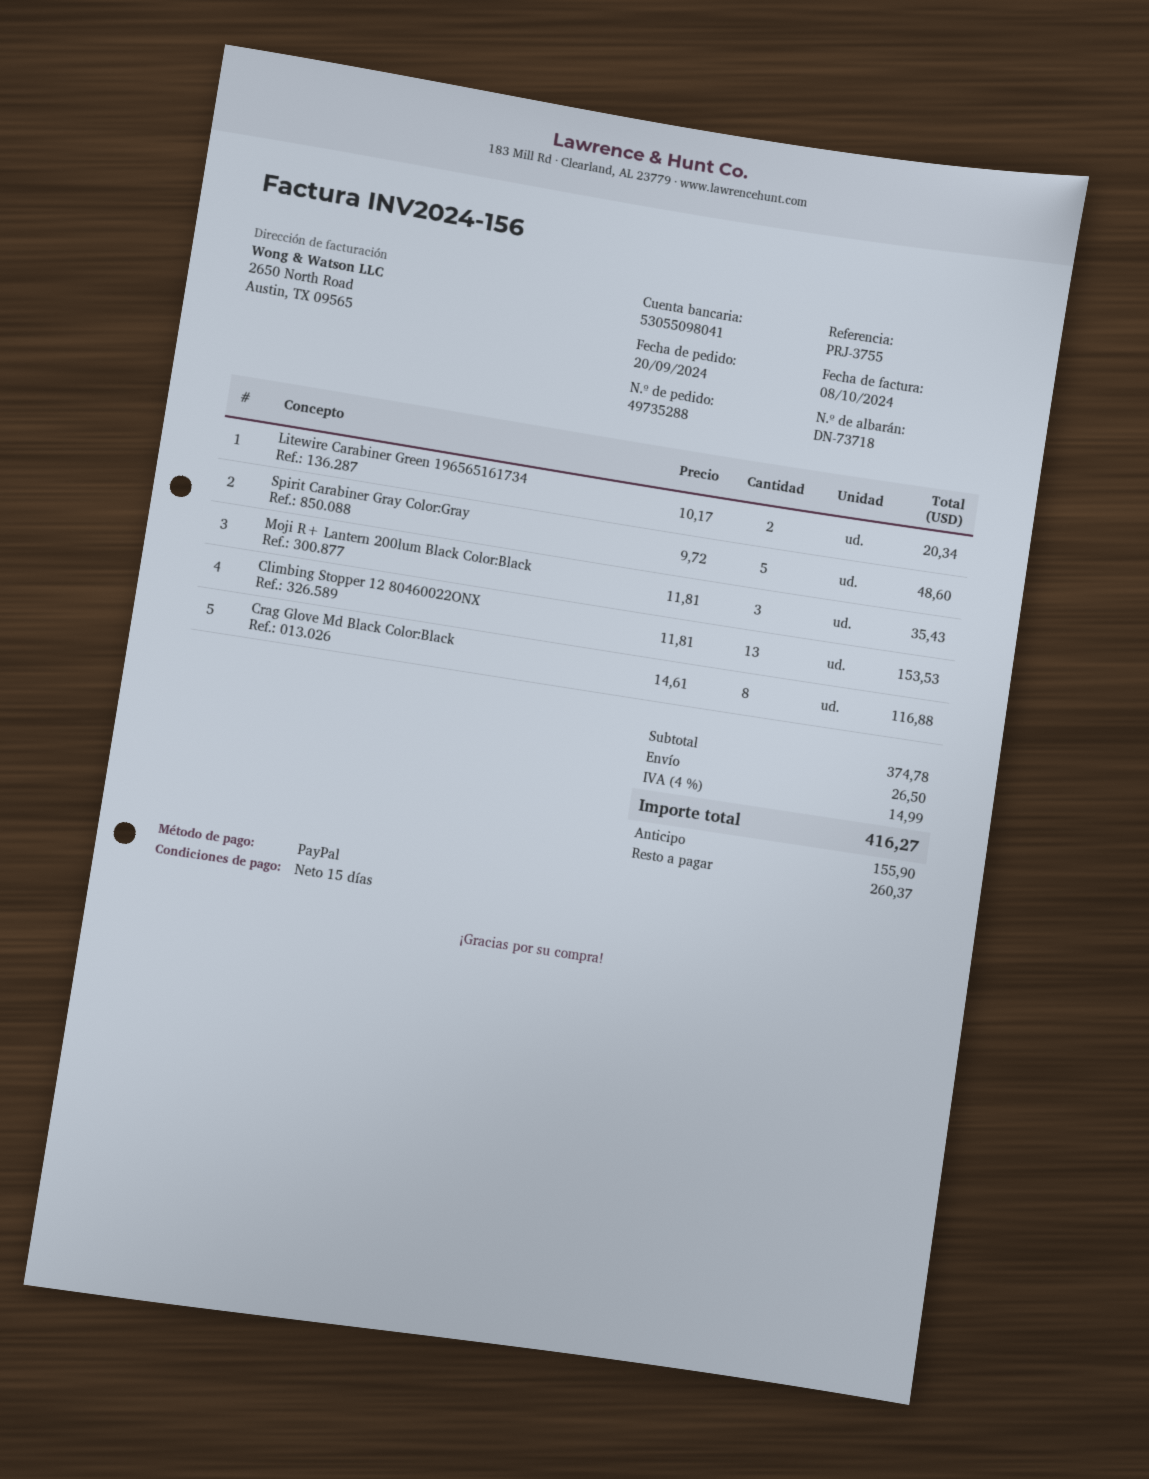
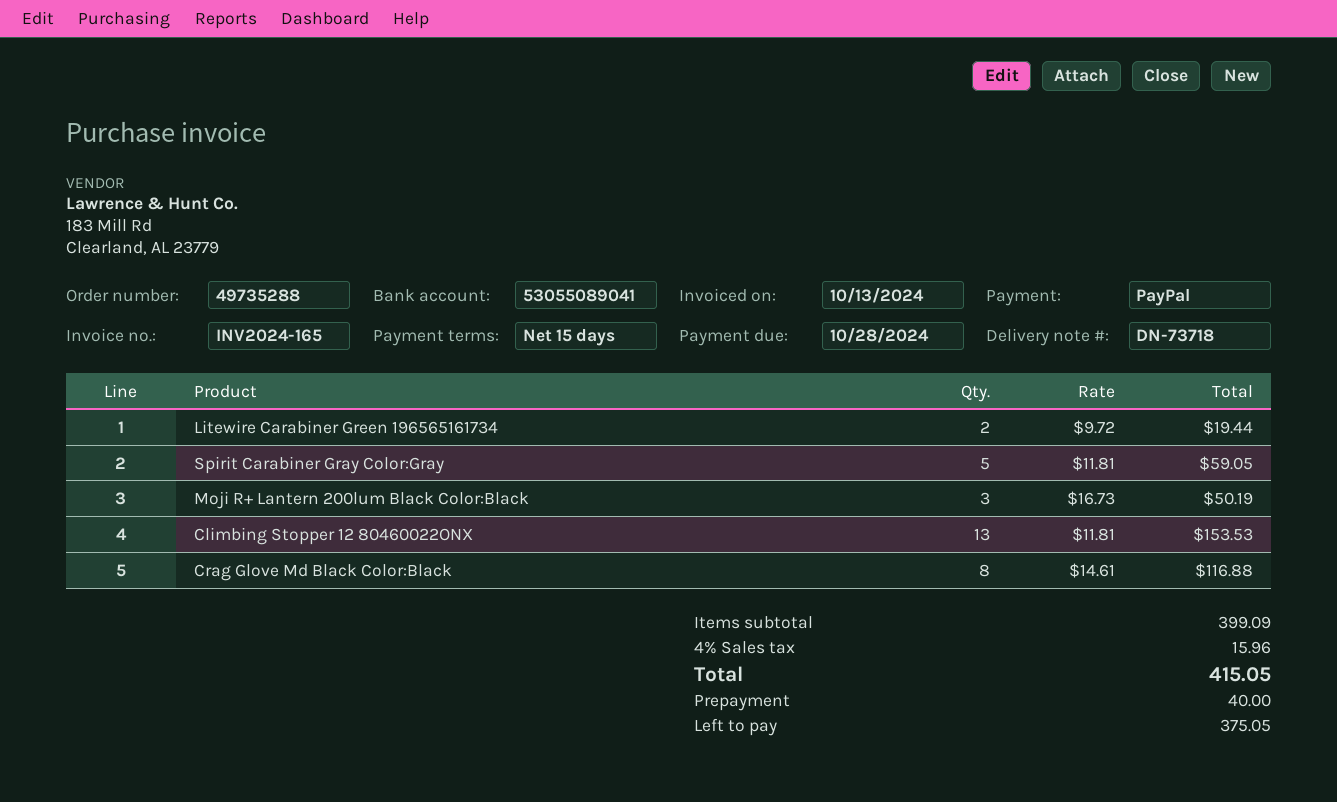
invoice number: INV2024-156 -> INV2024-165
invoice date: 2024-10-08 -> 2024-10-13
bank account: 53055098041 -> 53055089041
Litewire Carabiner Green 196565161734: 2 x 10.17 = 20.34 -> 2 x 9.72 = 19.44
Spirit Carabiner Gray Color:Gray: 5 x 9.72 = 48.60 -> 5 x 11.81 = 59.05
Moji R+ Lantern 200lum Black Color:Black: 3 x 11.81 = 35.43 -> 3 x 16.73 = 50.19
subtotal: 374.78 -> 399.09
shipping: 26.50 -> none
tax: 4% = 14.99 -> 4% = 15.96
total: 416.27 -> 415.05
deposit: 155.90 -> 40.00
balance: 260.37 -> 375.05

